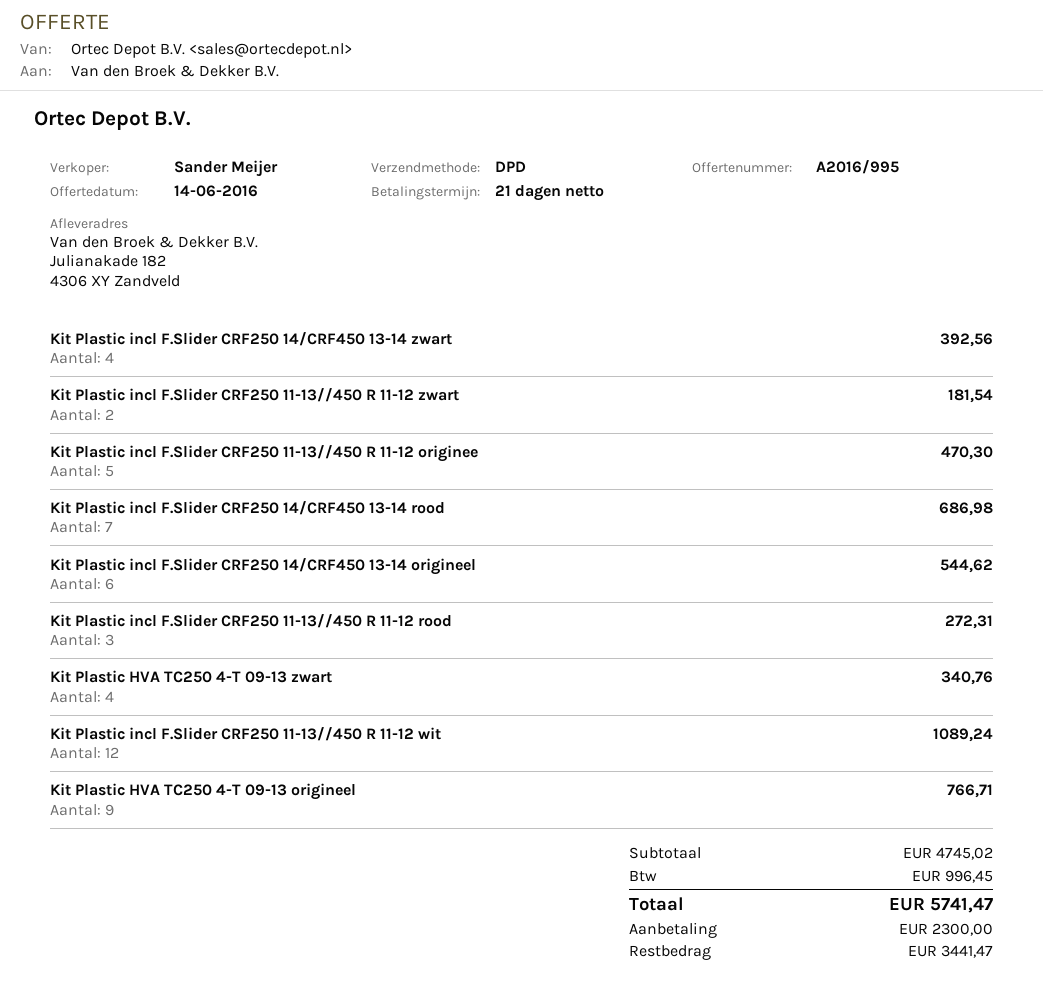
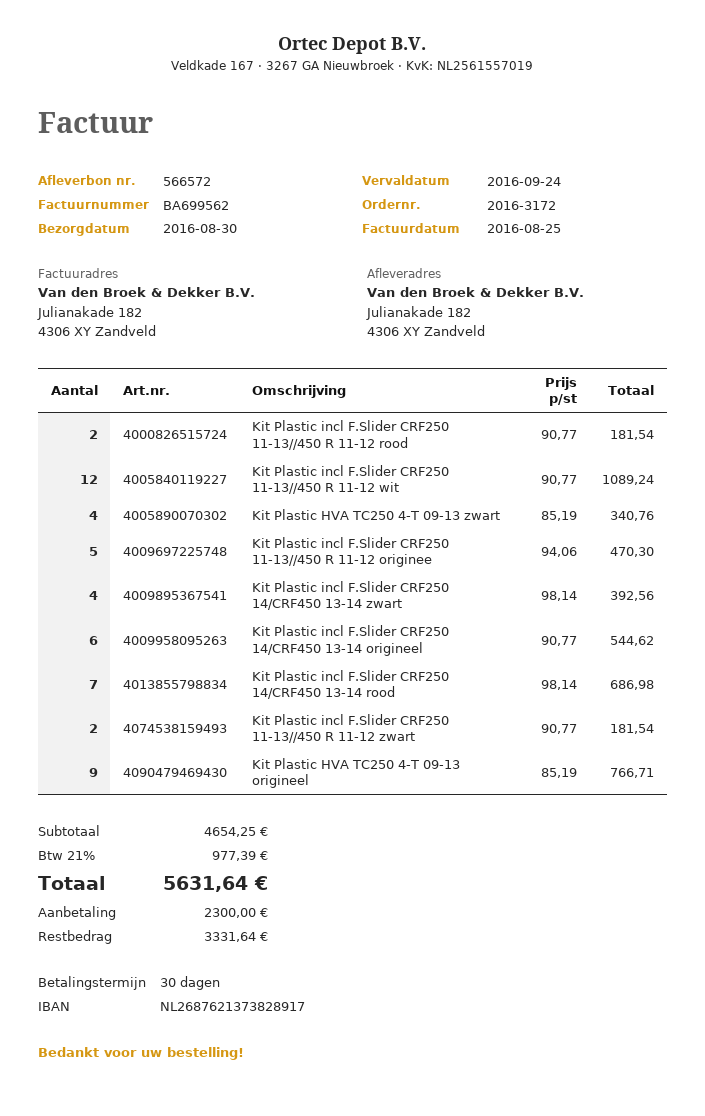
payment terms: 21 days -> 30 days
Kit Plastic incl F.Slider CRF250 11-13//450 R 11-12 rood: 3 for 272.31 -> 2 for 181.54
subtotal: 4745.02 -> 4654.25
tax: 996.45 -> 977.39
total: 5741.47 -> 5631.64
balance: 3441.47 -> 3331.64

